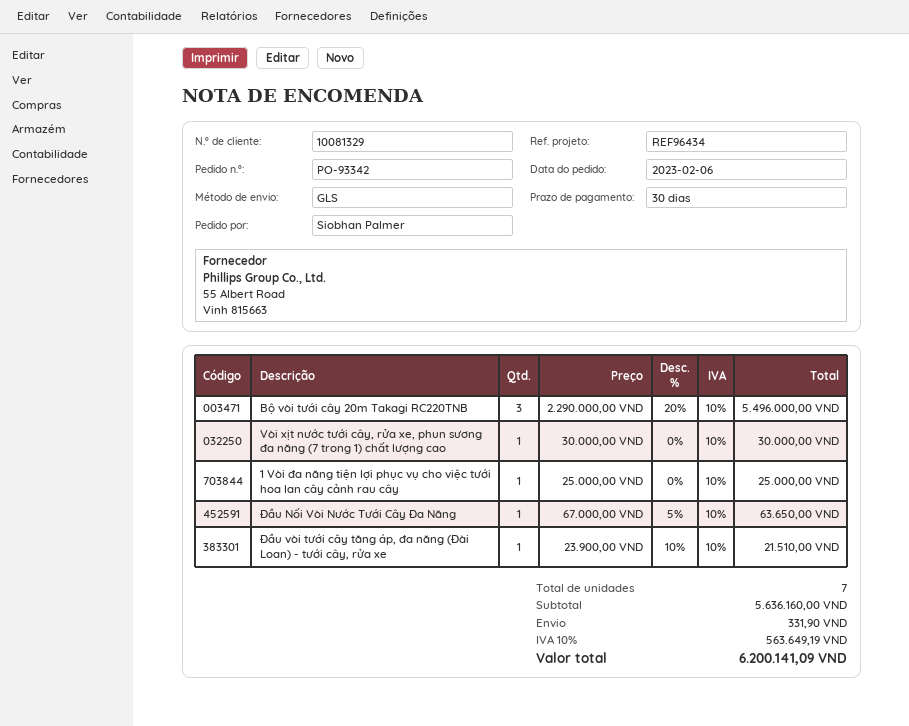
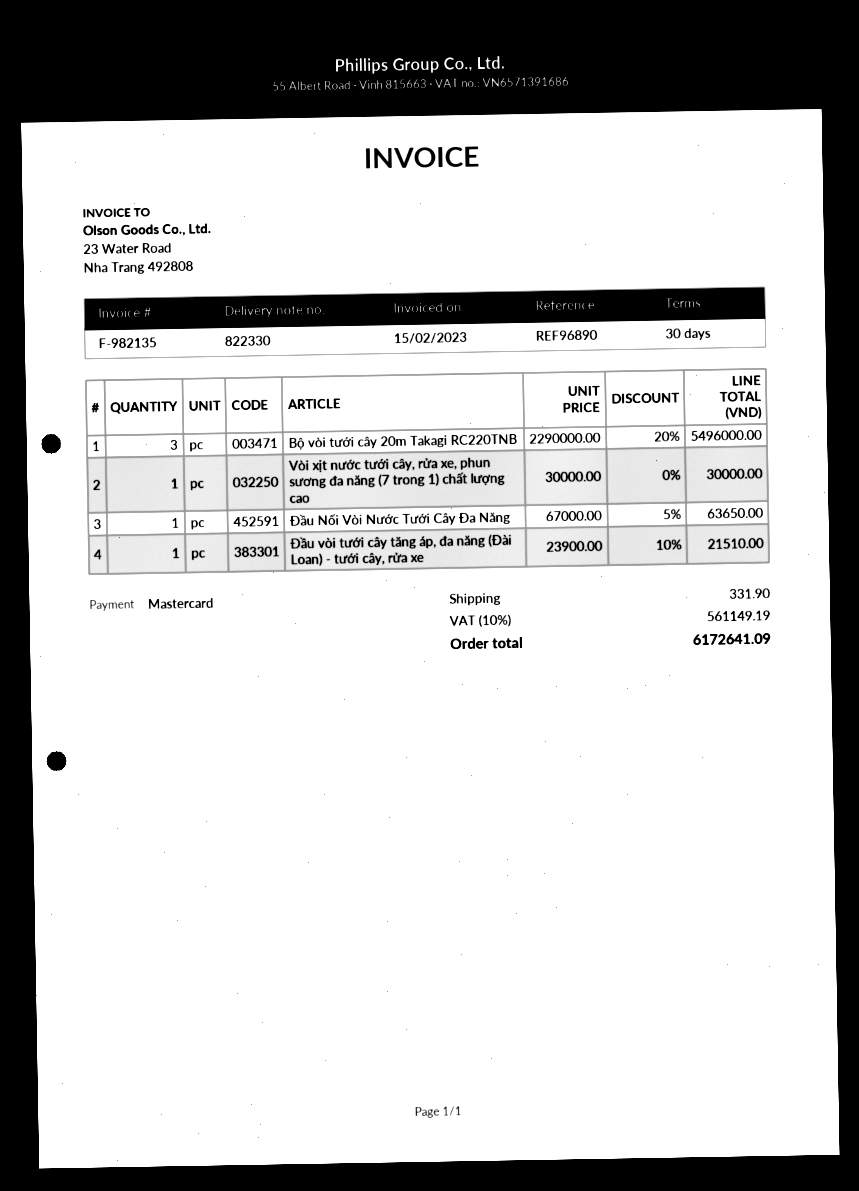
reference: REF96434 -> REF96890
1 Vòi đa năng tiện lợi phục vụ cho việc tưới hoa lan cây cảnh rau cây: 1 x 25000.00 = 25000.00 -> none
tax: 10% = 563649.19 -> 10% = 561149.19
total: 6200141.09 -> 6172641.09

